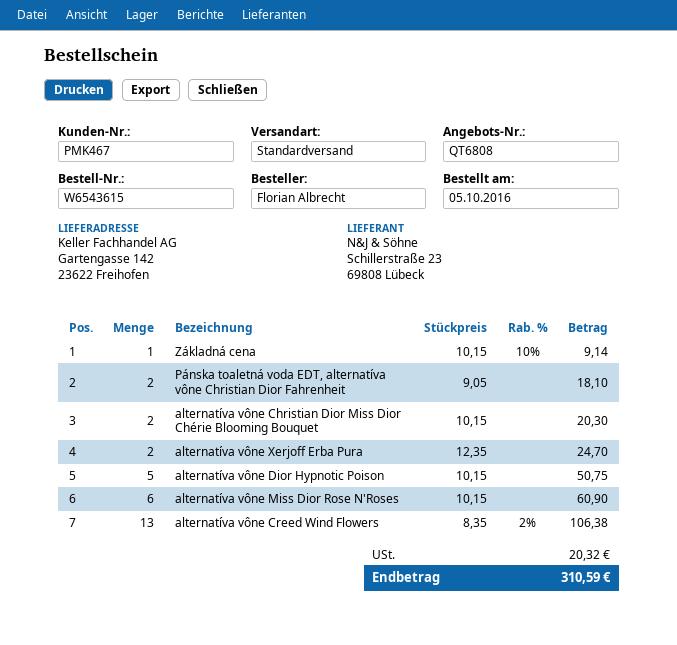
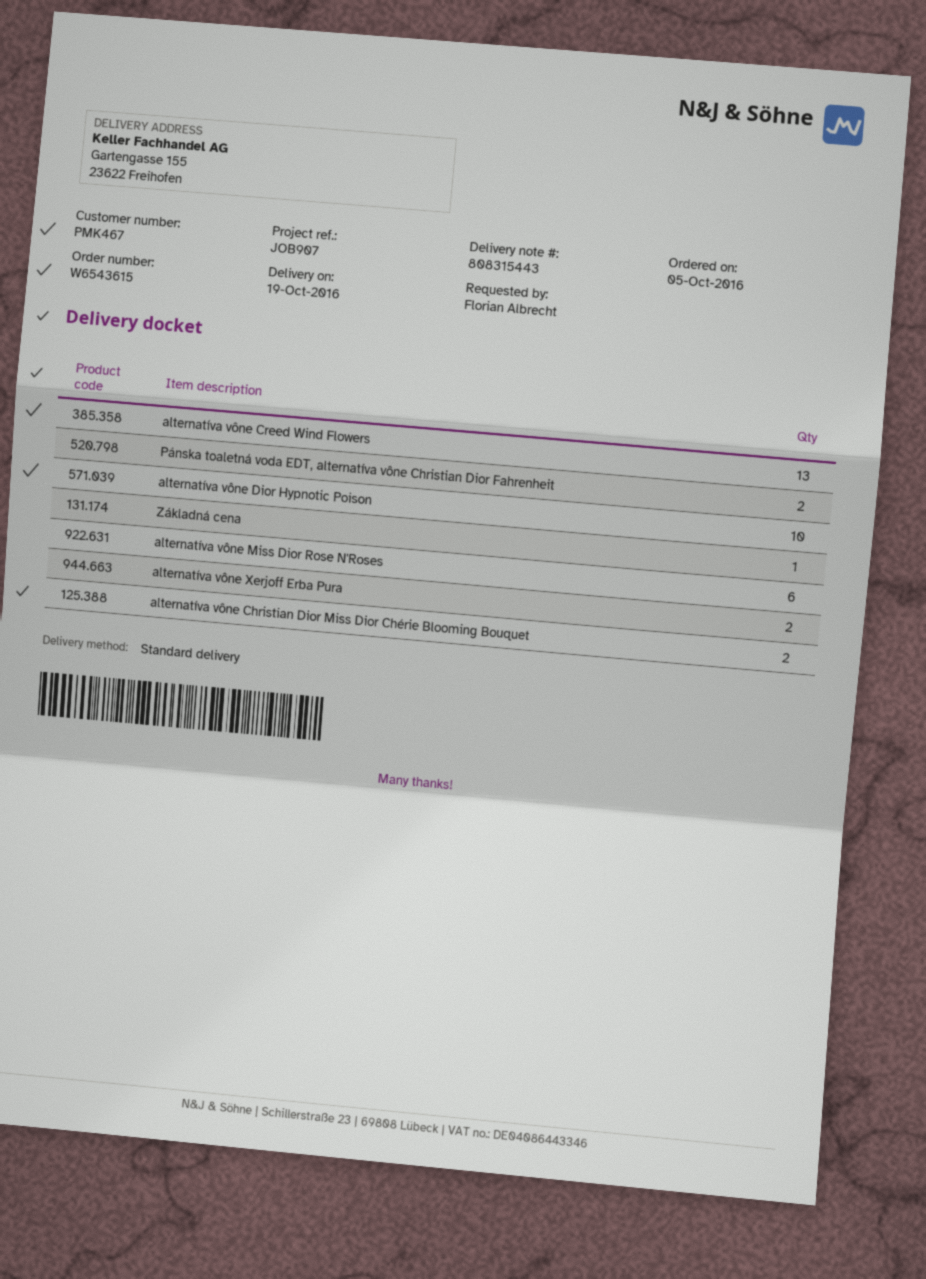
ship to: Gartengasse 142, 23622 Freihofen -> Gartengasse 155, 23622 Freihofen
alternatíva vône Dior Hypnotic Poison: 5 -> 10

